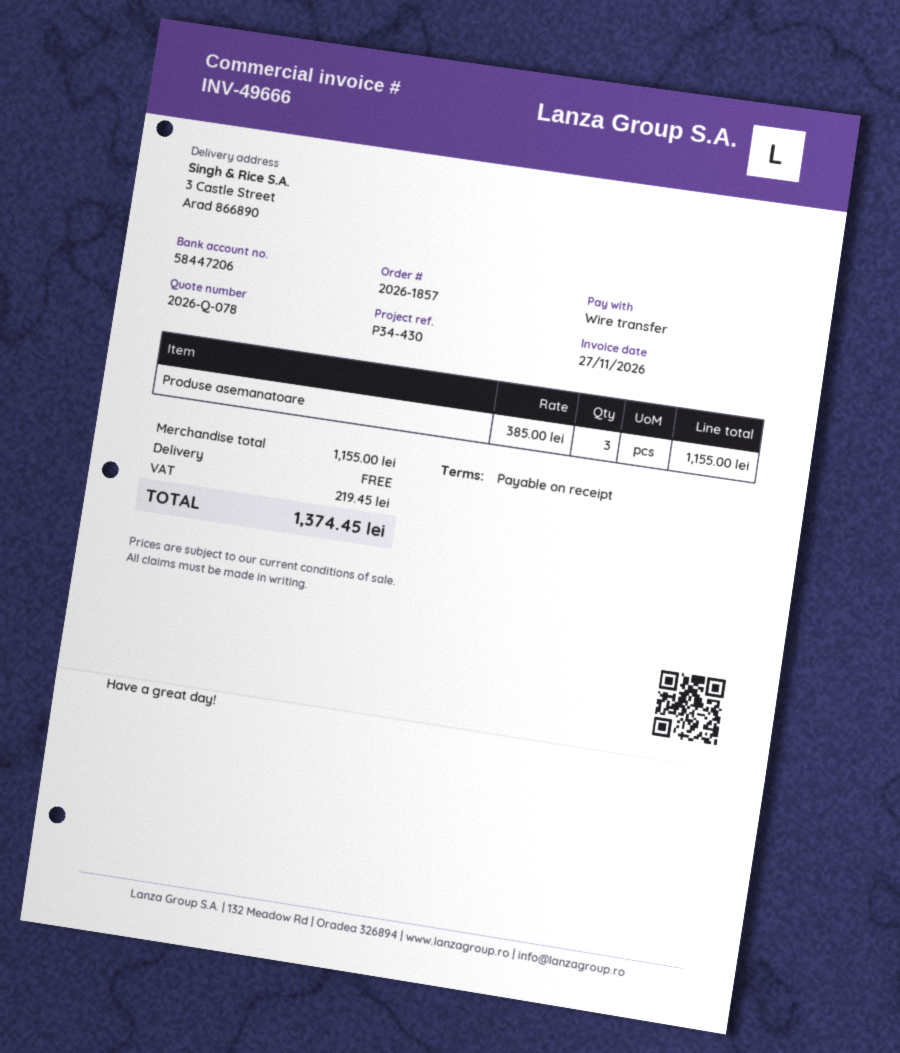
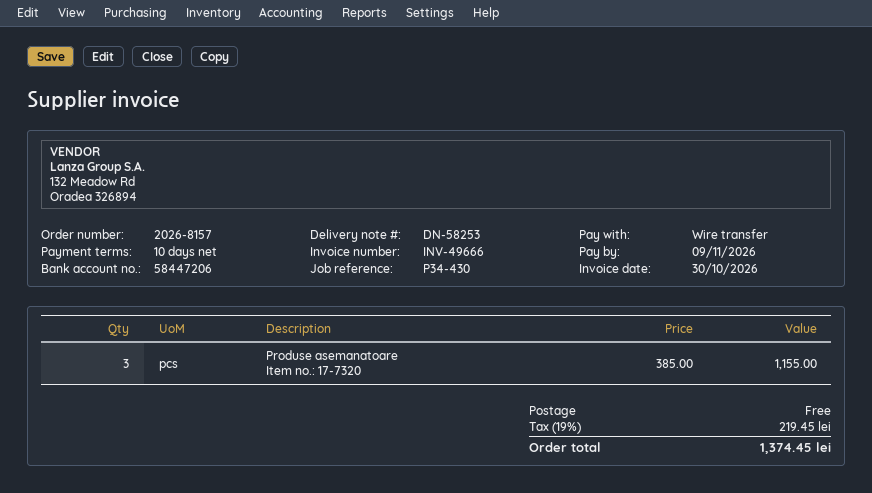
order number: 2026-1857 -> 2026-8157
invoice date: 2026-11-27 -> 2026-10-30
payment terms: on receipt -> 10 days

